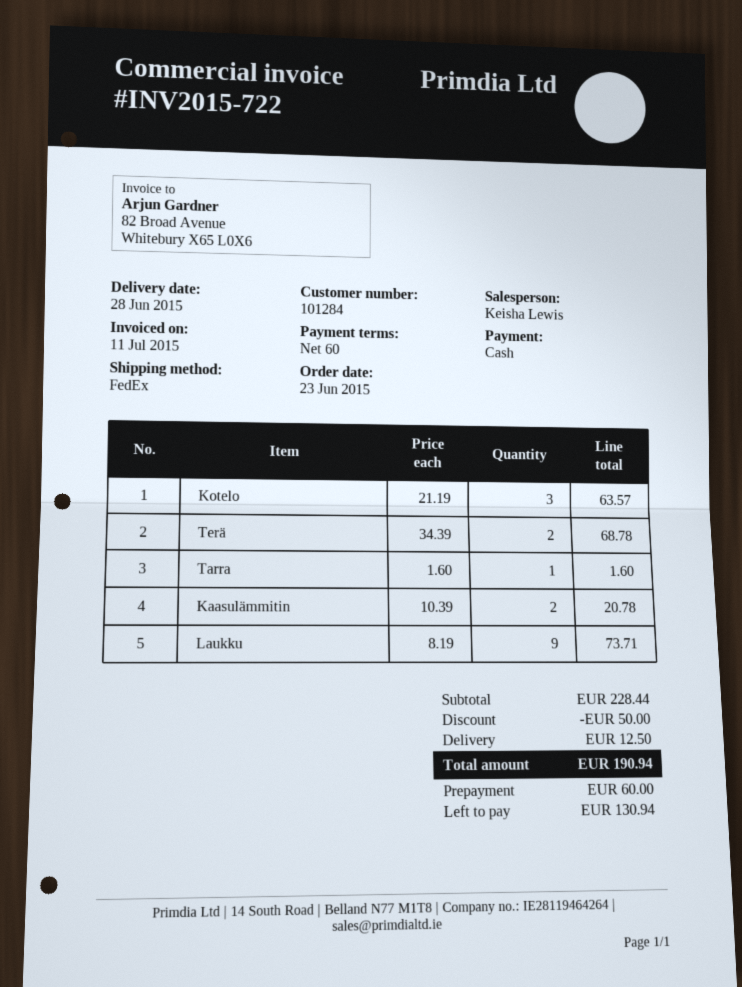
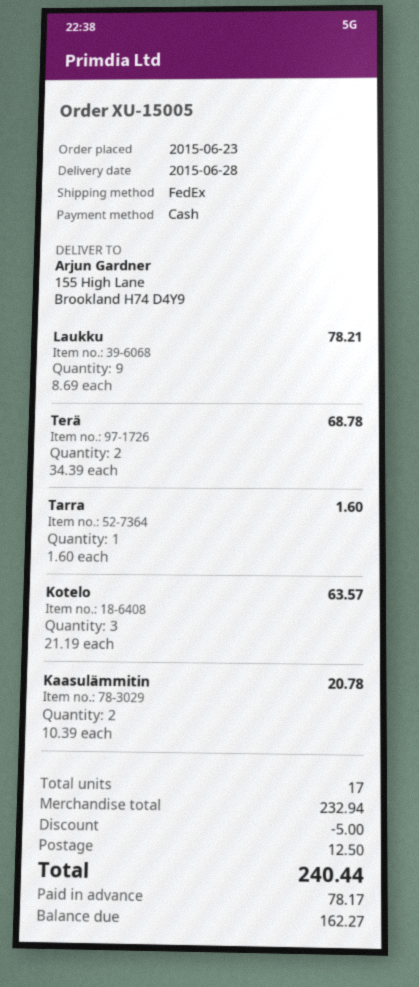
Laukku: 9 x 8.19 = 73.71 -> 9 x 8.69 = 78.21
subtotal: 228.44 -> 232.94
discount: 50.00 -> 5.00
total: 190.94 -> 240.44
deposit: 60.00 -> 78.17
balance: 130.94 -> 162.27

